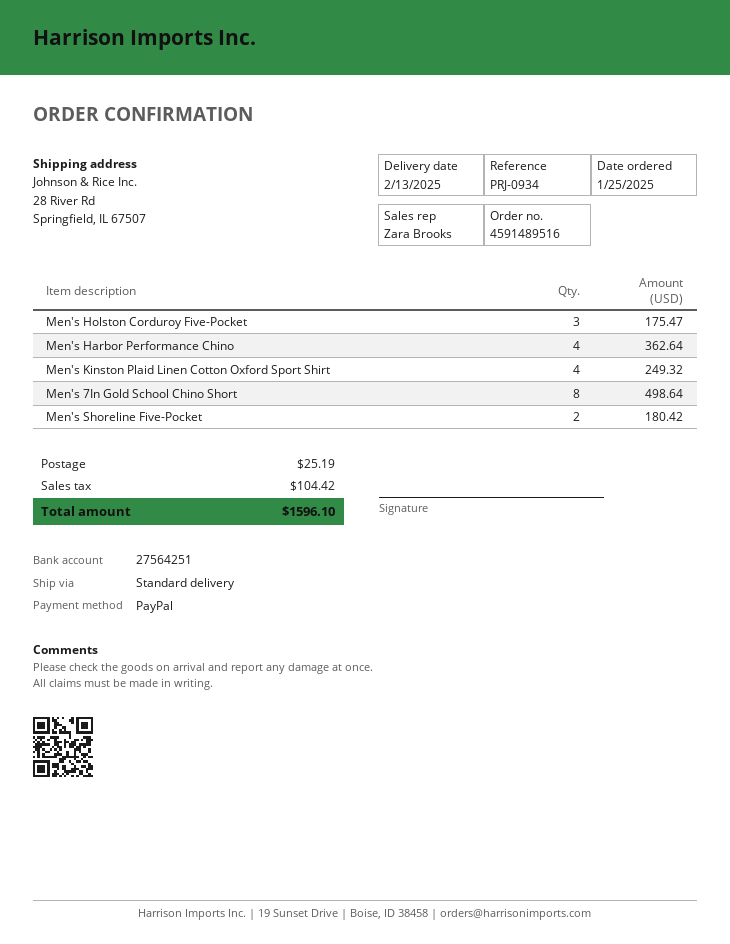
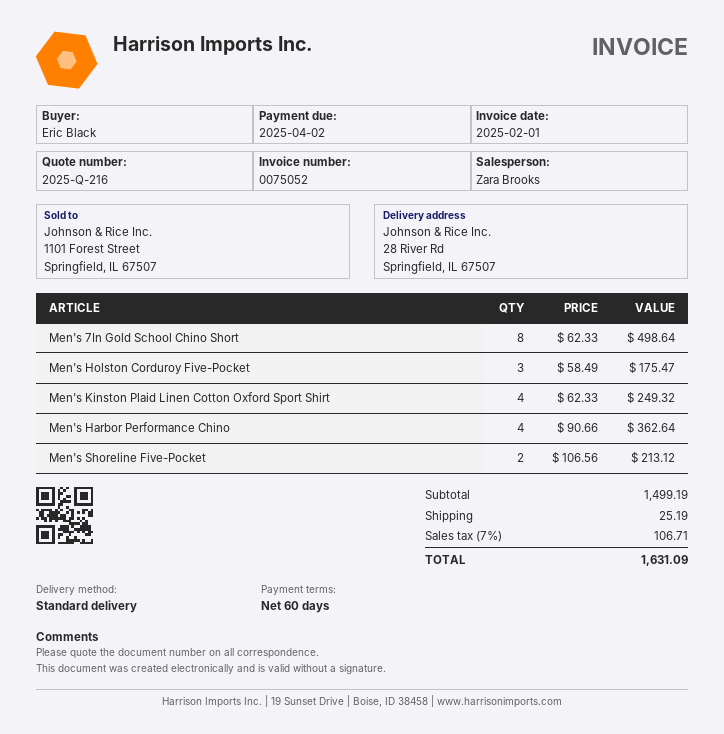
Men's Shoreline Five-Pocket: 2 for 180.42 -> 2 for 213.12
tax: 104.42 -> 106.71
total: 1596.10 -> 1631.09

